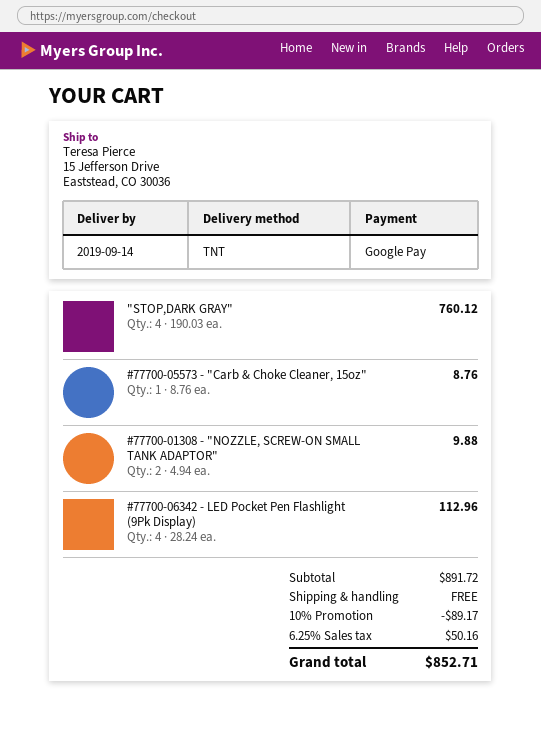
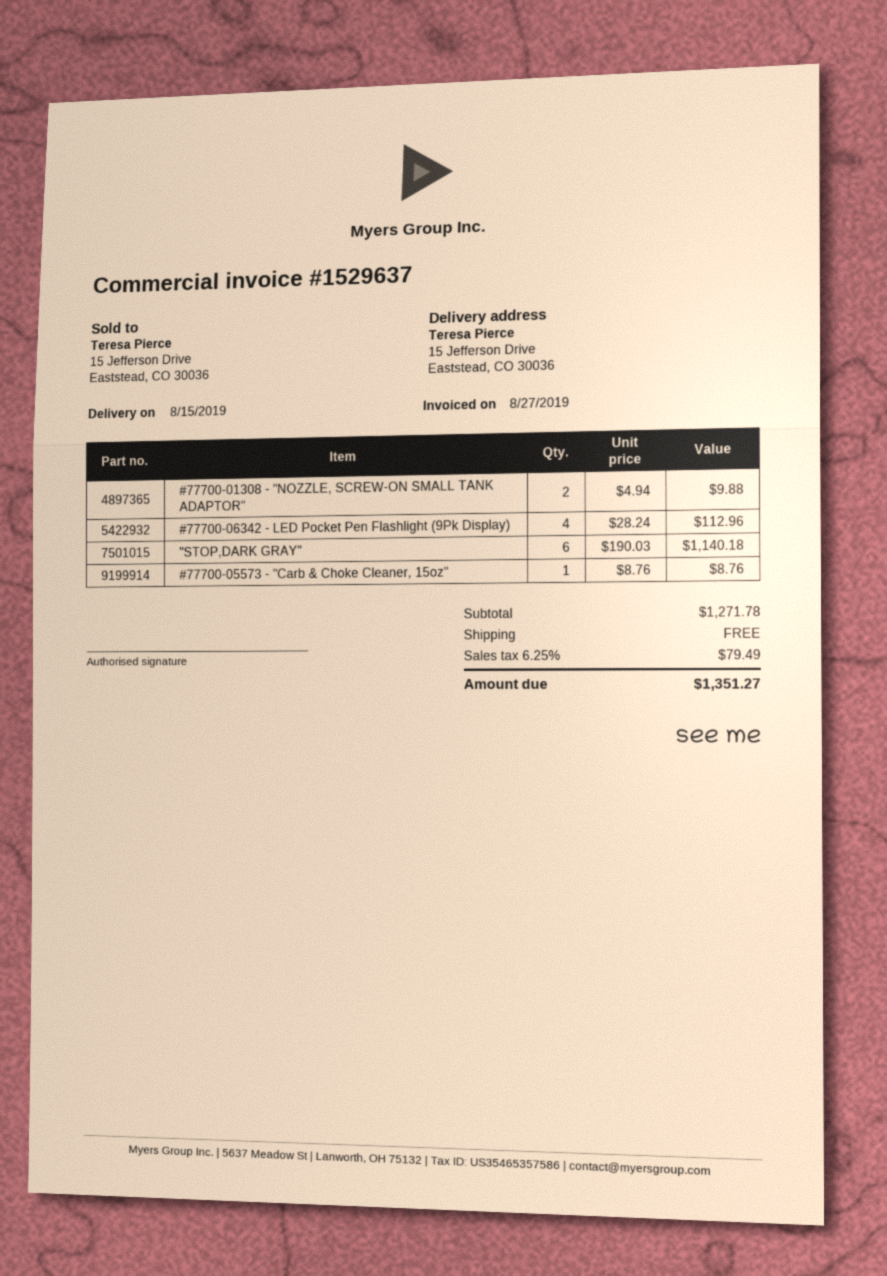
delivery date: 2019-09-14 -> 2019-08-15
"STOP,DARK GRAY": 4 x 190.03 = 760.12 -> 6 x 190.03 = 1140.18
subtotal: 891.72 -> 1271.78
discount: 10% = 89.17 -> none
tax: 6.25% = 50.16 -> 6.25% = 79.49
total: 852.71 -> 1351.27

